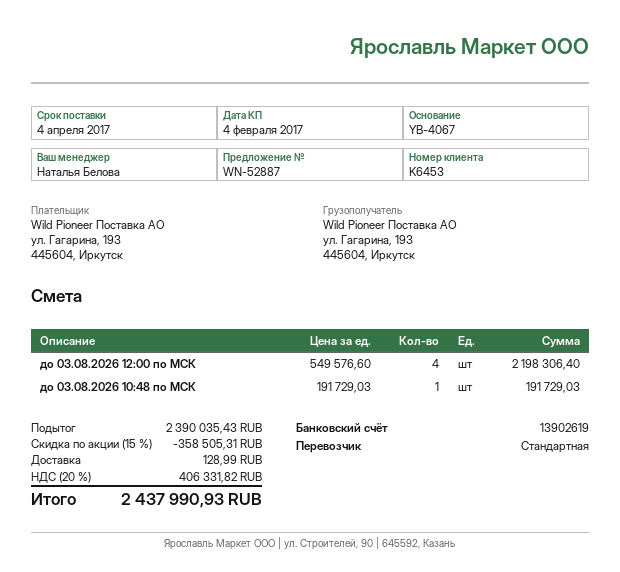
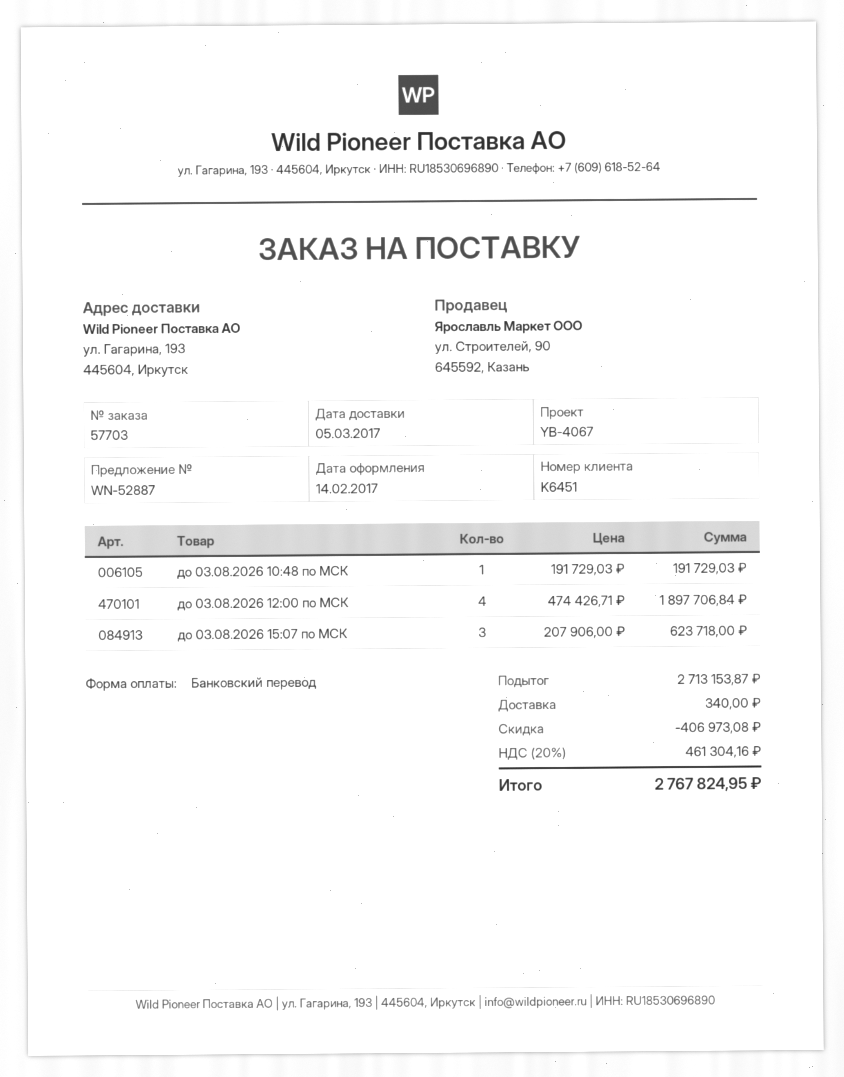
delivery date: 2017-04-04 -> 2017-03-05
customer number: K6453 -> K6451
до 03.08.2026 12:00 по МСК: 4 x 549576.60 = 2198306.40 -> 4 x 474426.71 = 1897706.84
до 03.08.2026 15:07 по МСК: none -> 3 x 207906.00 = 623718.00
subtotal: 2390035.43 -> 2713153.87
discount: 358505.31 -> 406973.08
shipping: 128.99 -> 340.00
tax: 20% = 406331.82 -> 20% = 461304.16
total: 2437990.93 -> 2767824.95

